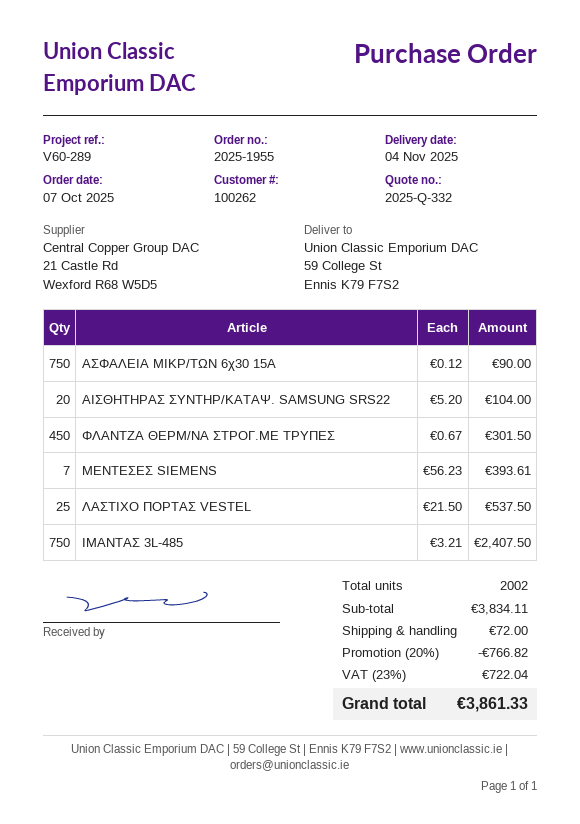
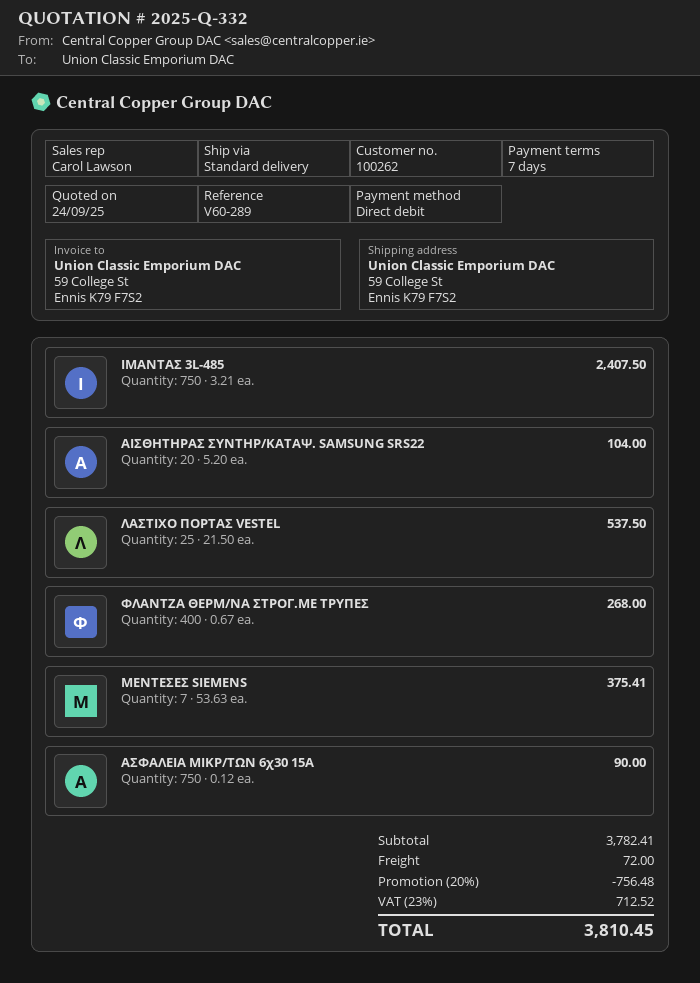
ΦΛΑΝΤΖΑ ΘΕΡΜ/ΝΑ ΣΤΡΟΓ.ΜΕ ΤΡΥΠΕΣ: 450 x 0.67 = 301.50 -> 400 x 0.67 = 268.00
ΜΕΝΤΕΣΕΣ SIEMENS: 7 x 56.23 = 393.61 -> 7 x 53.63 = 375.41
subtotal: 3834.11 -> 3782.41
discount: 20% = 766.82 -> 20% = 756.48
tax: 23% = 722.04 -> 23% = 712.52
total: 3861.33 -> 3810.45

